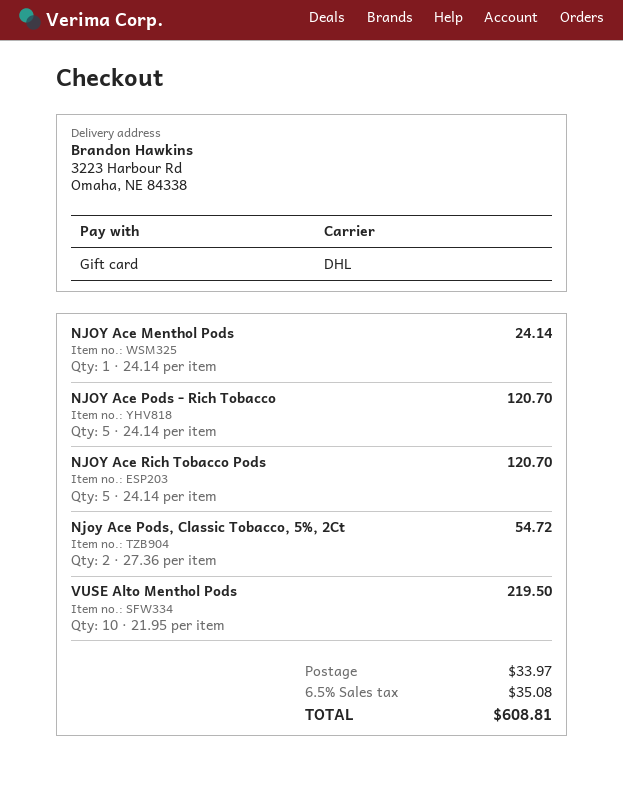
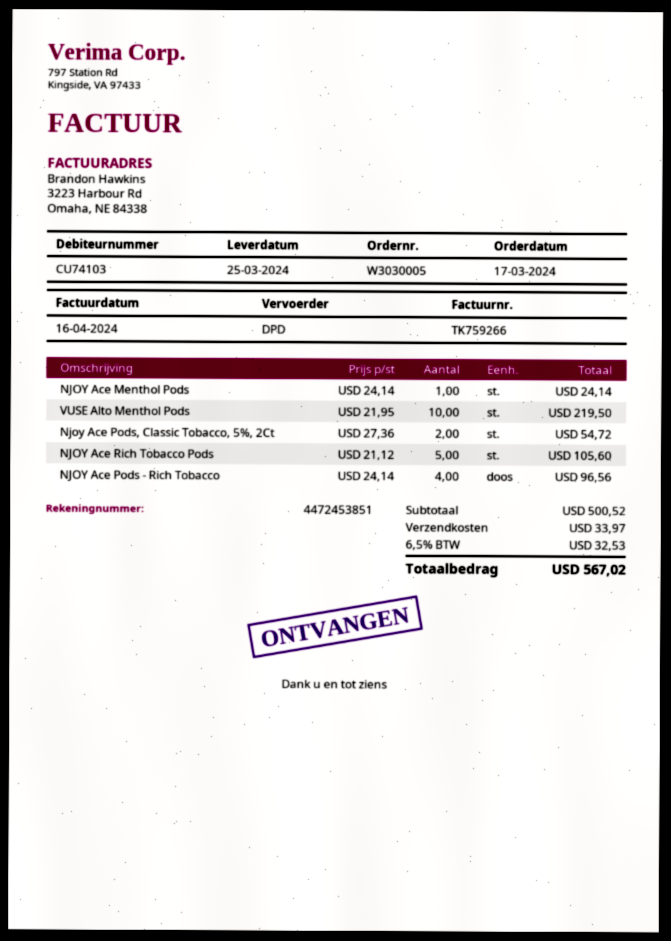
shipping method: DHL -> DPD
NJOY Ace Pods - Rich Tobacco: 5 x 24.14 = 120.70 -> 4 x 24.14 = 96.56
NJOY Ace Rich Tobacco Pods: 5 x 24.14 = 120.70 -> 5 x 21.12 = 105.60
tax: 6.5% = 35.08 -> 6.5% = 32.53
total: 608.81 -> 567.02

